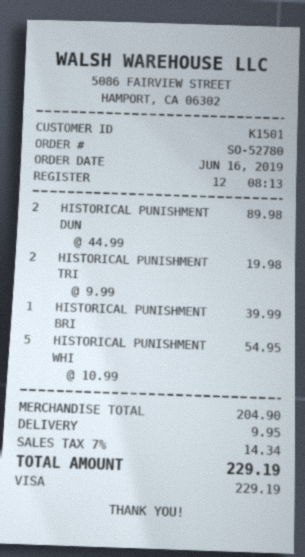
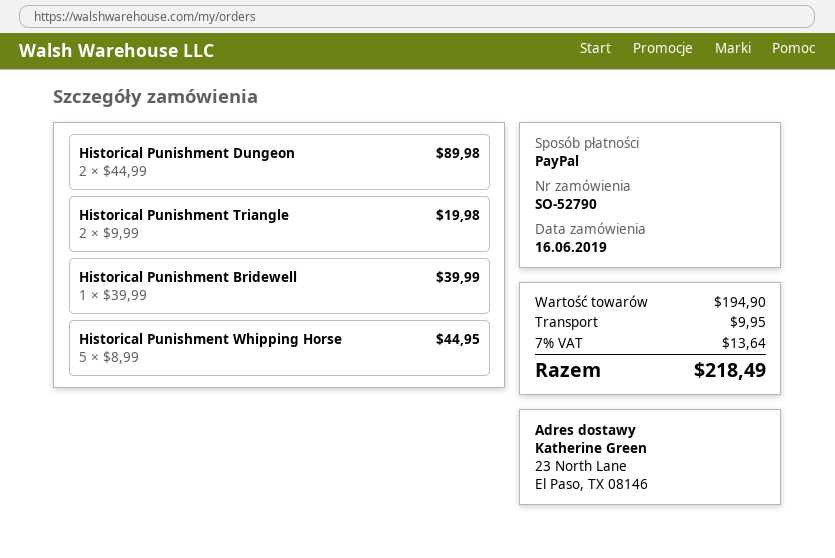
order number: SO-52780 -> SO-52790
payment method: Visa -> PayPal
HISTORICAL PUNISHMENT WHI: 5 x 10.99 = 54.95 -> 5 x 8.99 = 44.95
subtotal: 204.90 -> 194.90
tax: 7% = 14.34 -> 7% = 13.64
total: 229.19 -> 218.49

